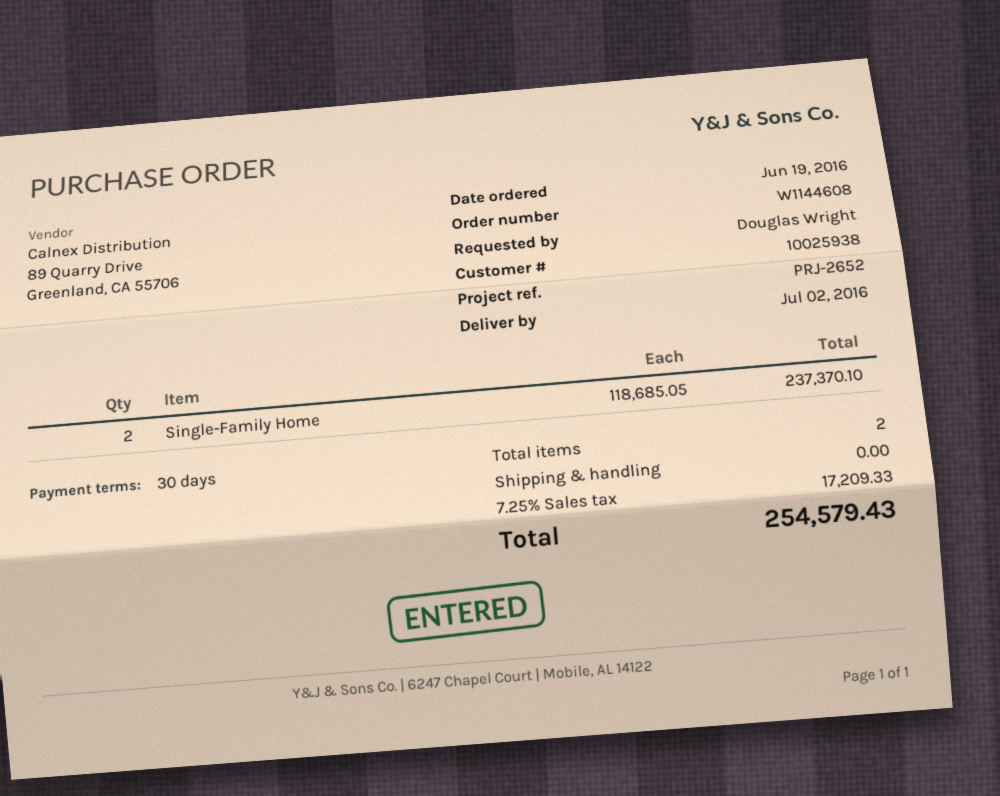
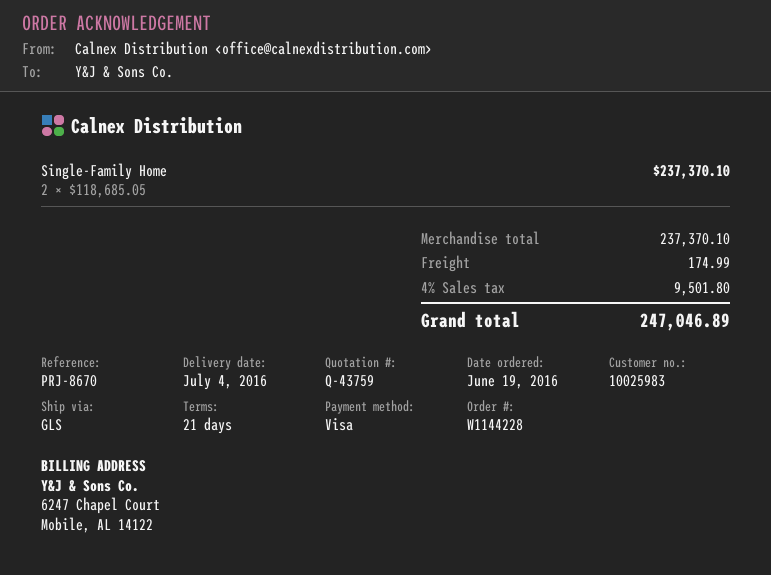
order number: W1144608 -> W1144228
delivery date: 2016-07-02 -> 2016-07-04
payment terms: 30 days -> 21 days
customer number: 10025938 -> 10025983
reference: PRJ-2652 -> PRJ-8670
shipping: 0.00 -> 174.99
tax: 7.25% = 17209.33 -> 4% = 9501.80
total: 254579.43 -> 247046.89

